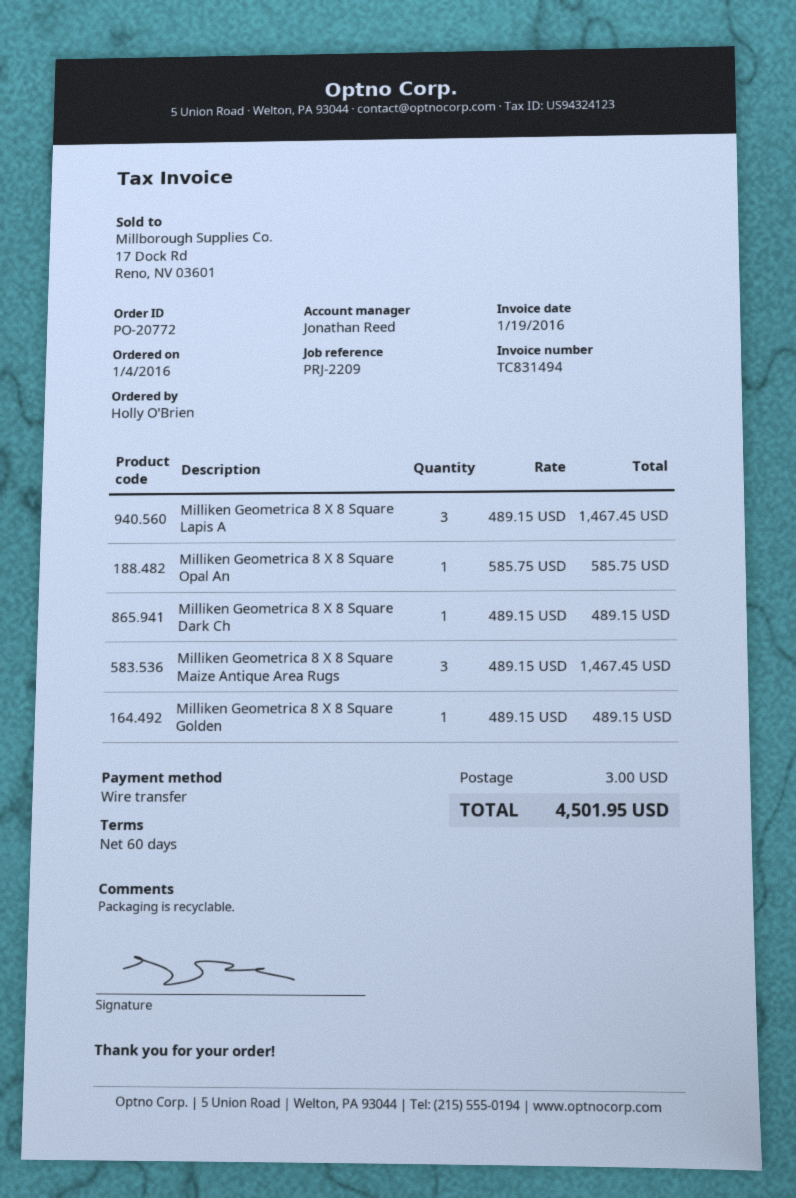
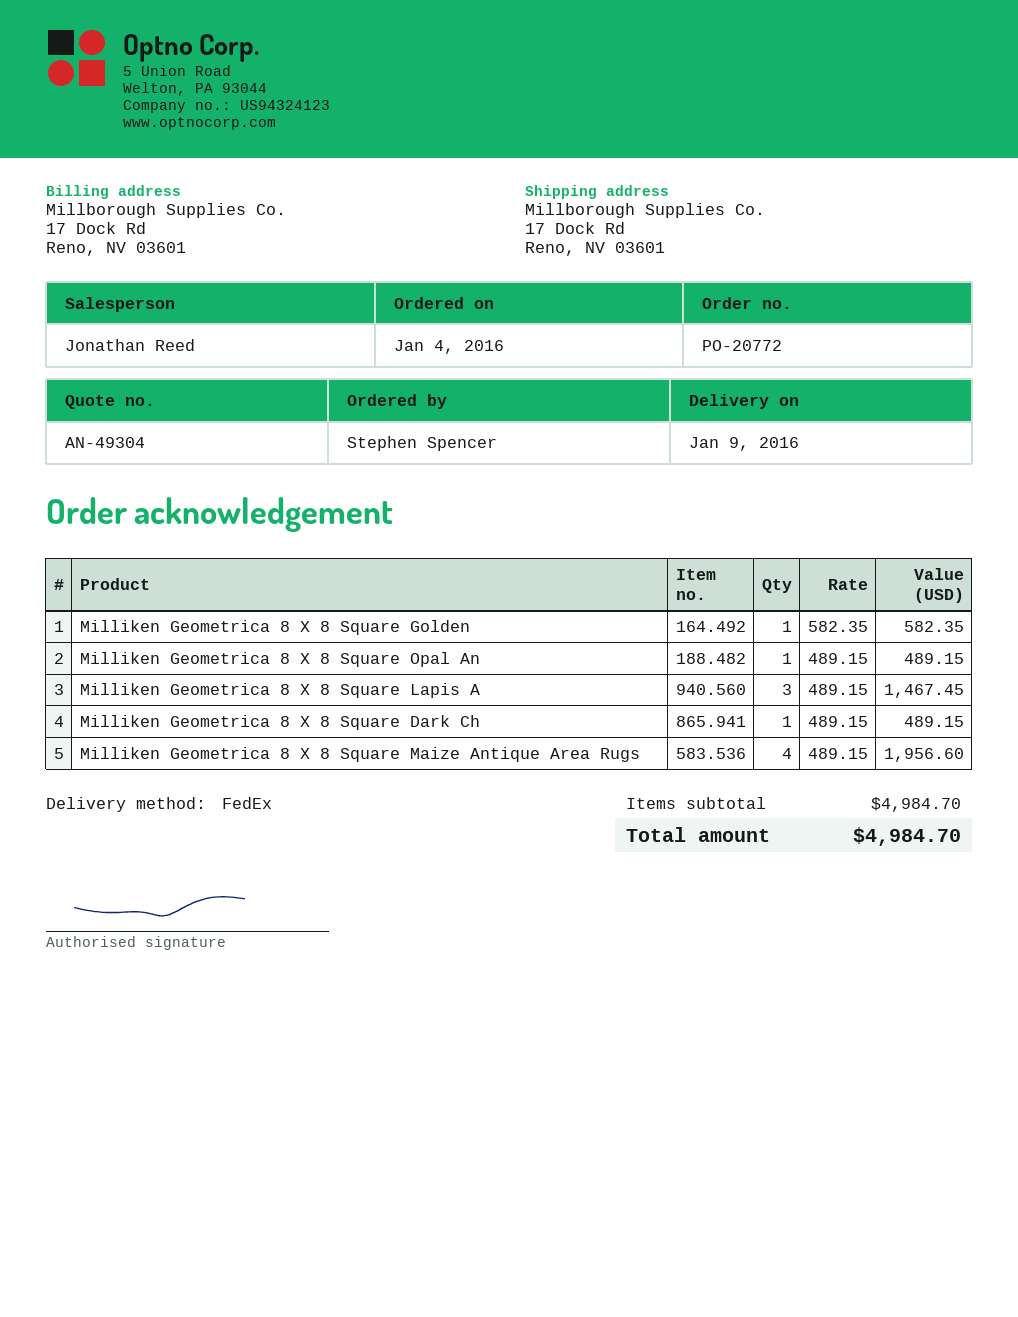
ordered by: Holly O'Brien -> Stephen Spencer
Milliken Geometrica 8 X 8 Square Opal An: 1 x 585.75 = 585.75 -> 1 x 489.15 = 489.15
Milliken Geometrica 8 X 8 Square Maize Antique Area Rugs: 3 x 489.15 = 1467.45 -> 4 x 489.15 = 1956.60
Milliken Geometrica 8 X 8 Square Golden: 1 x 489.15 = 489.15 -> 1 x 582.35 = 582.35
shipping: 3.00 -> none
total: 4501.95 -> 4984.70

